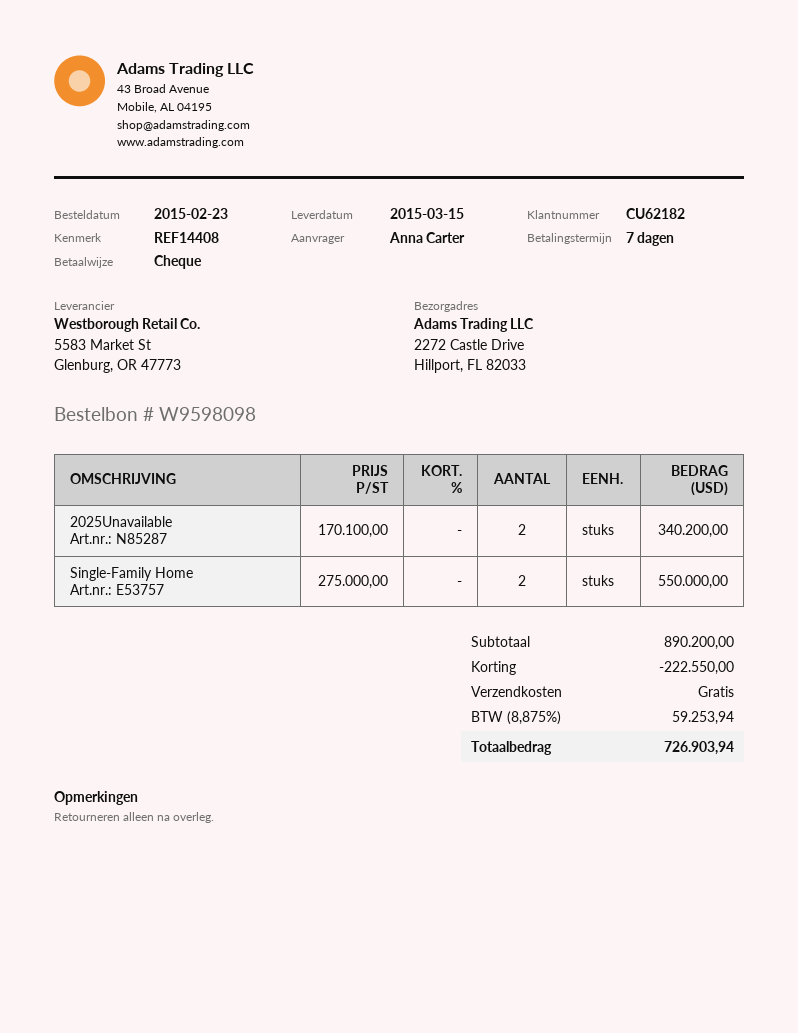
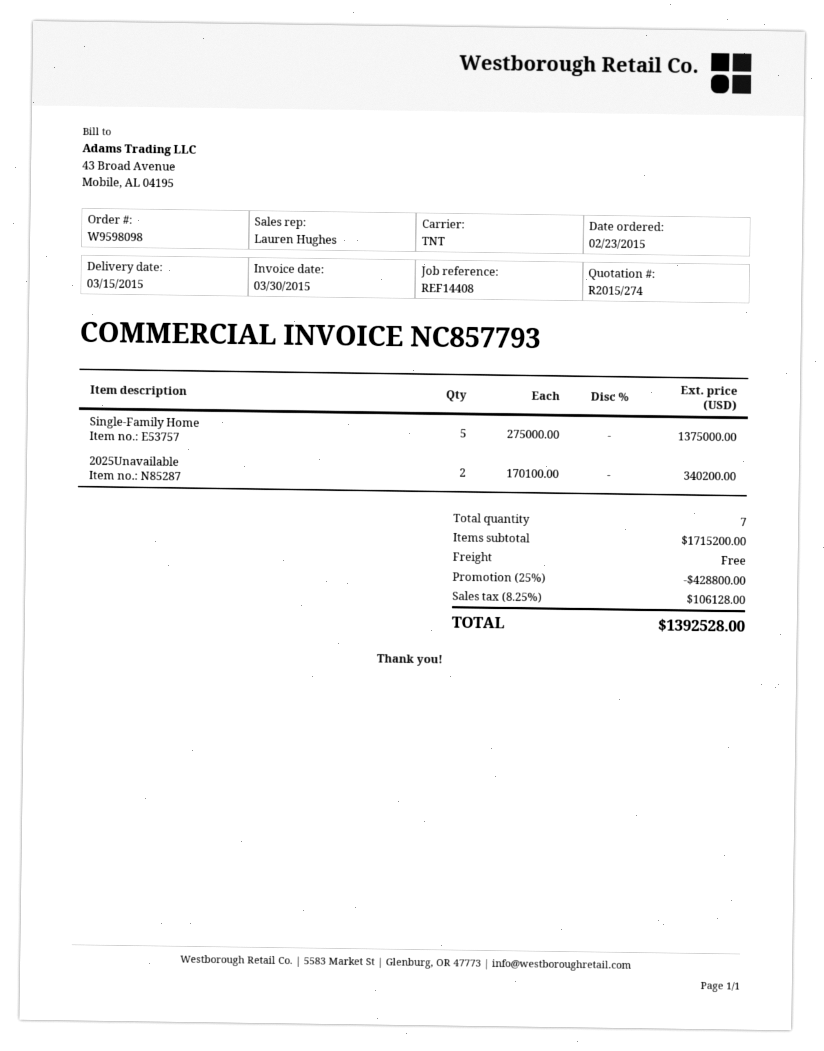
Single-Family Home: 2 x 275000.00 = 550000.00 -> 5 x 275000.00 = 1375000.00
subtotal: 890200.00 -> 1715200.00
discount: 222550.00 -> 428800.00
tax: 8.875% = 59253.94 -> 8.25% = 106128.00
total: 726903.94 -> 1392528.00

